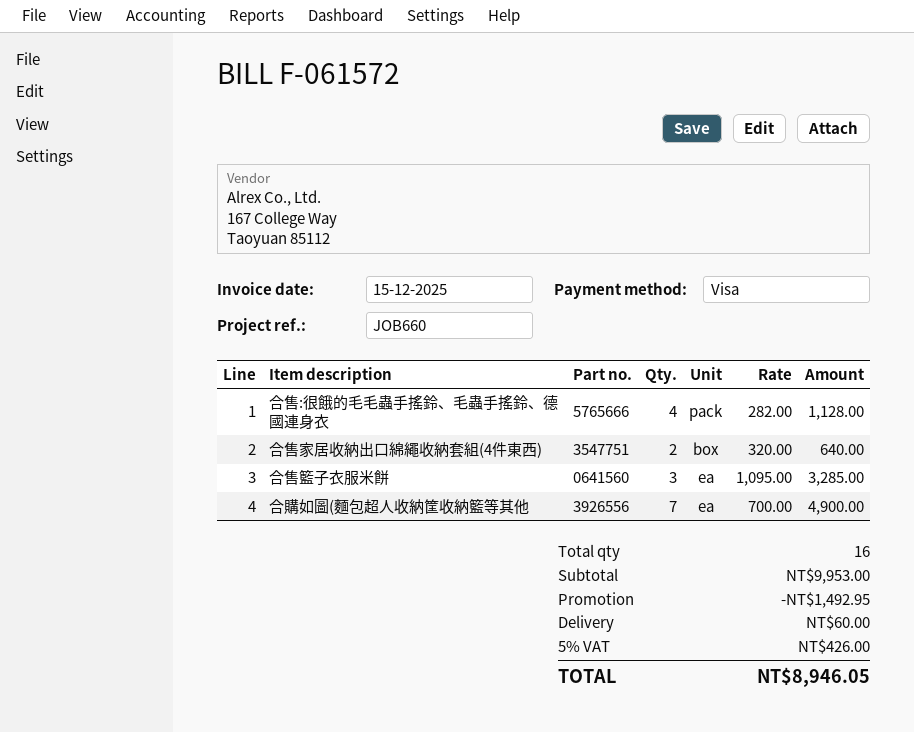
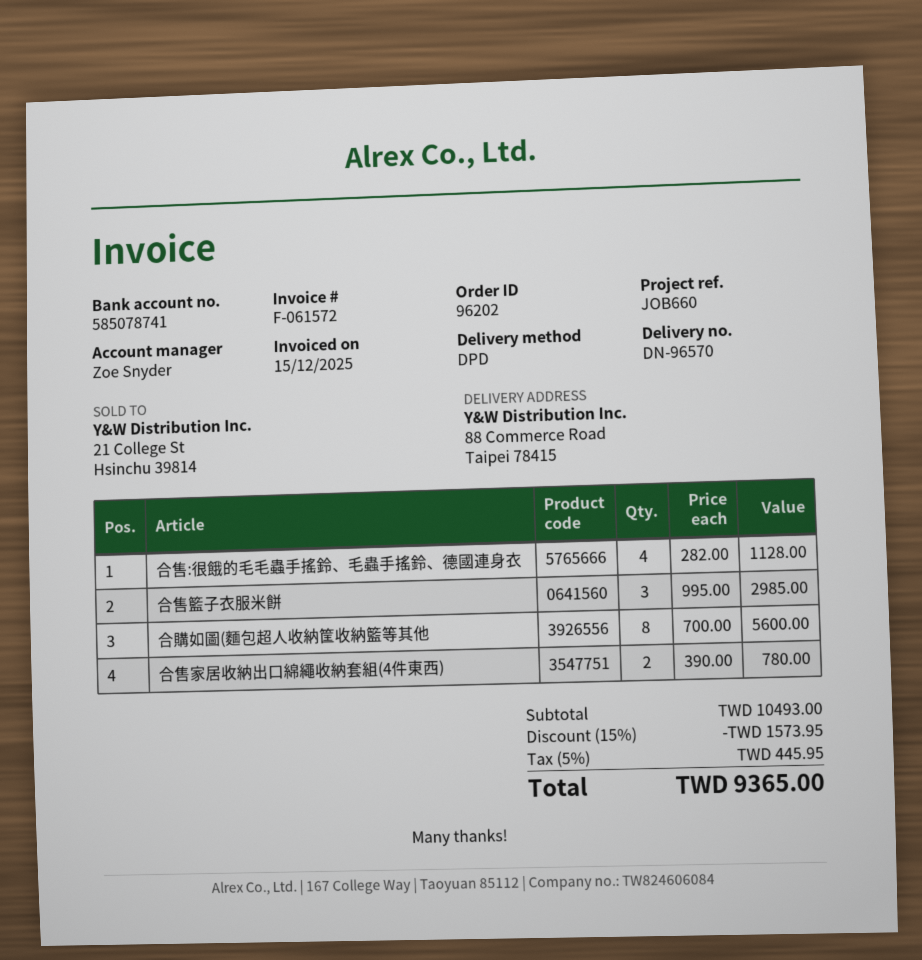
合售家居收納出口綿繩收納套組(4件東西): 2 x 320.00 = 640.00 -> 2 x 390.00 = 780.00
合售籃子衣服米餅: 3 x 1095.00 = 3285.00 -> 3 x 995.00 = 2985.00
合購如圖(麵包超人收納筐收納籃等其他: 7 x 700.00 = 4900.00 -> 8 x 700.00 = 5600.00
subtotal: 9953.00 -> 10493.00
discount: 1492.95 -> 1573.95
shipping: 60.00 -> none
tax: 5% = 426.00 -> 5% = 445.95
total: 8946.05 -> 9365.00

